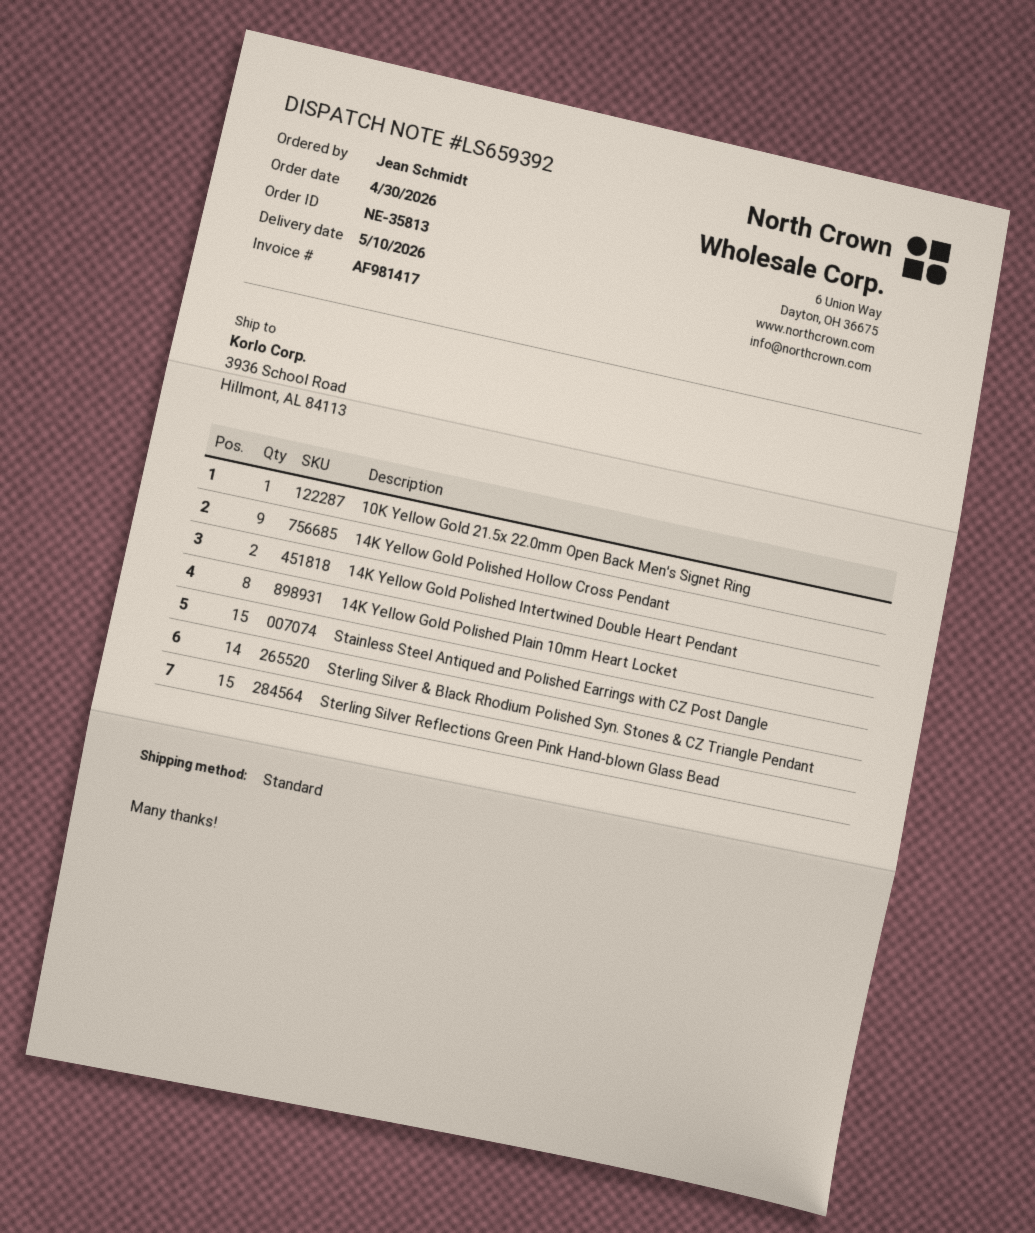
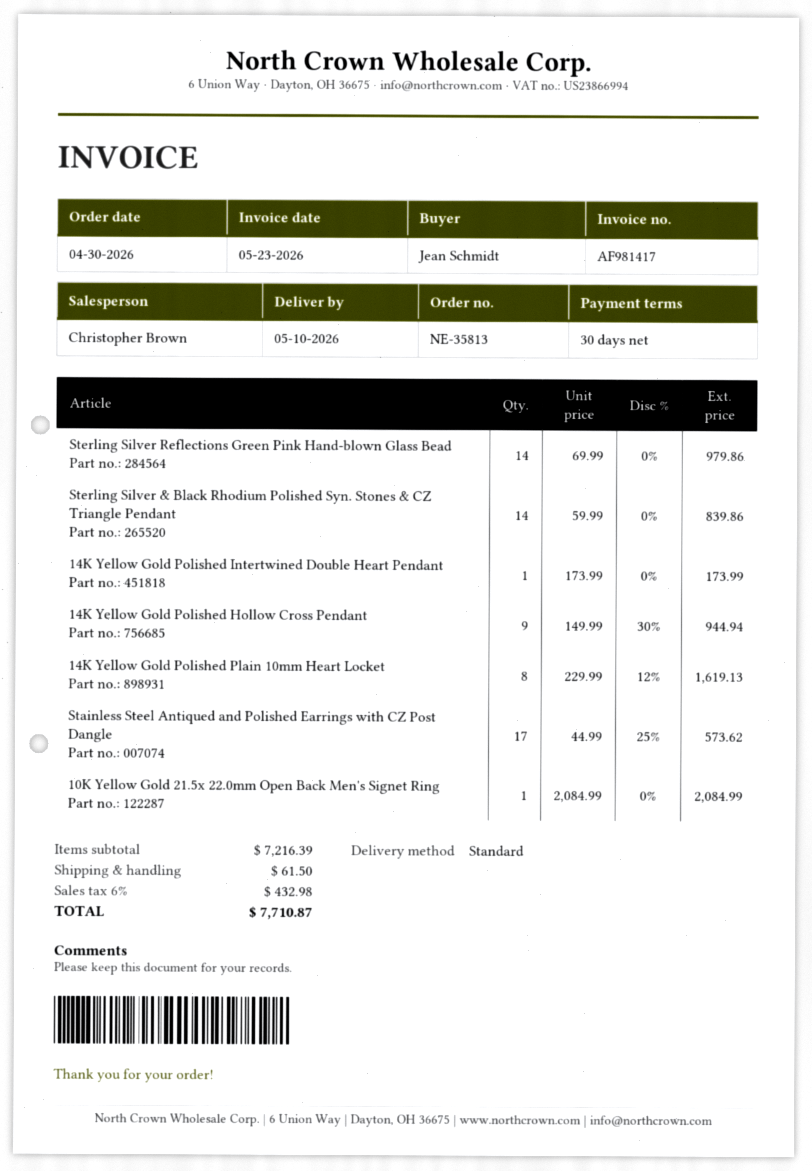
14K Yellow Gold Polished Intertwined Double Heart Pendant: 2 -> 1
Stainless Steel Antiqued and Polished Earrings with CZ Post Dangle: 15 -> 17
Sterling Silver Reflections Green Pink Hand-blown Glass Bead: 15 -> 14

